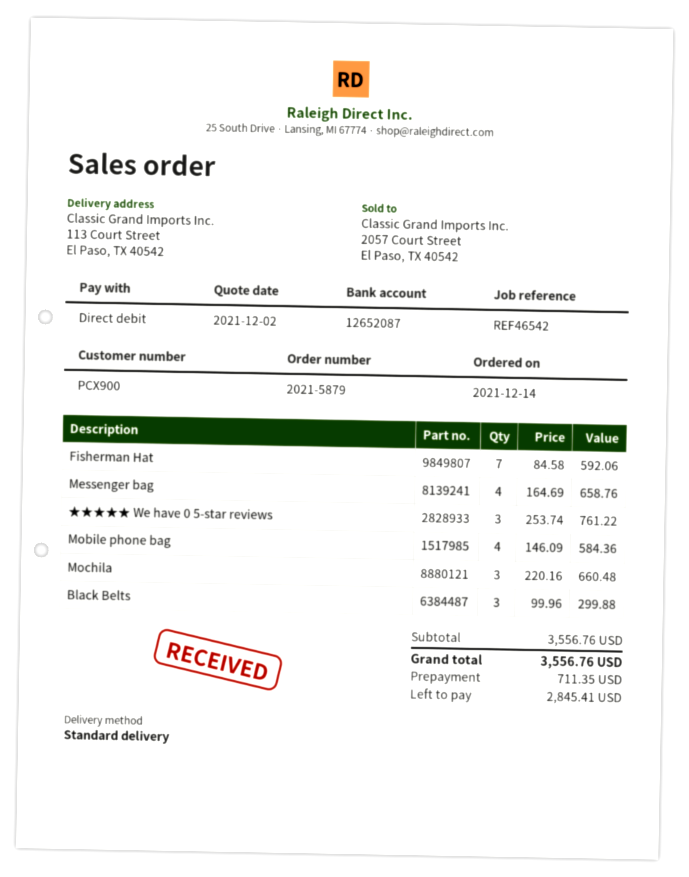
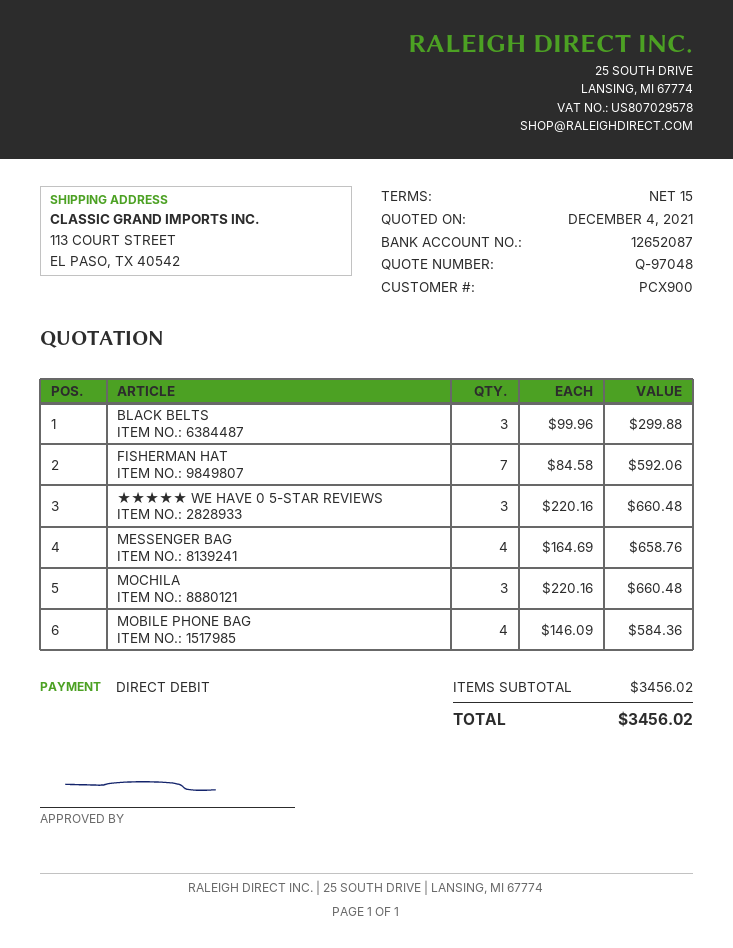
quote date: 2021-12-02 -> 2021-12-04
★★★★★ We have 0 5-star reviews: 3 x 253.74 = 761.22 -> 3 x 220.16 = 660.48
subtotal: 3556.76 -> 3456.02
total: 3556.76 -> 3456.02

